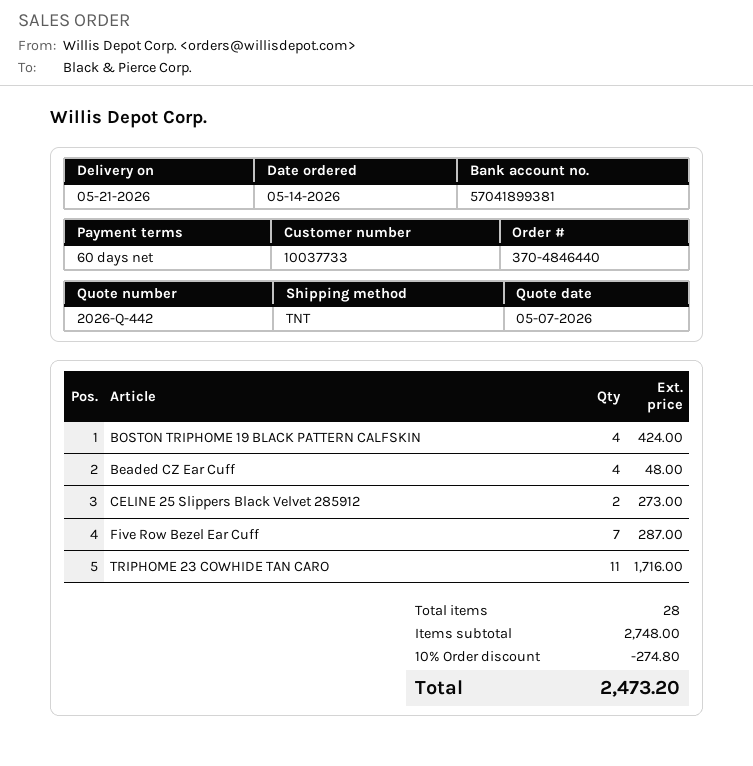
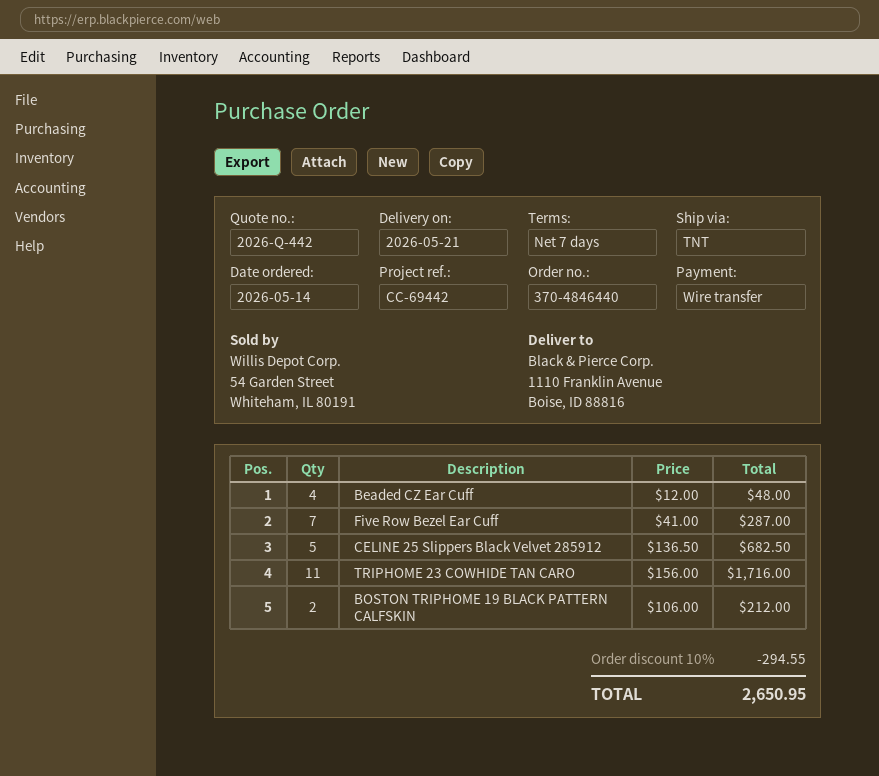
payment terms: 60 days -> 7 days
BOSTON TRIPHOME 19 BLACK PATTERN CALFSKIN: 4 for 424.00 -> 2 for 212.00
CELINE 25 Slippers Black Velvet 285912: 2 for 273.00 -> 5 for 682.50
discount: 10% = 274.80 -> 10% = 294.55
total: 2473.20 -> 2650.95

